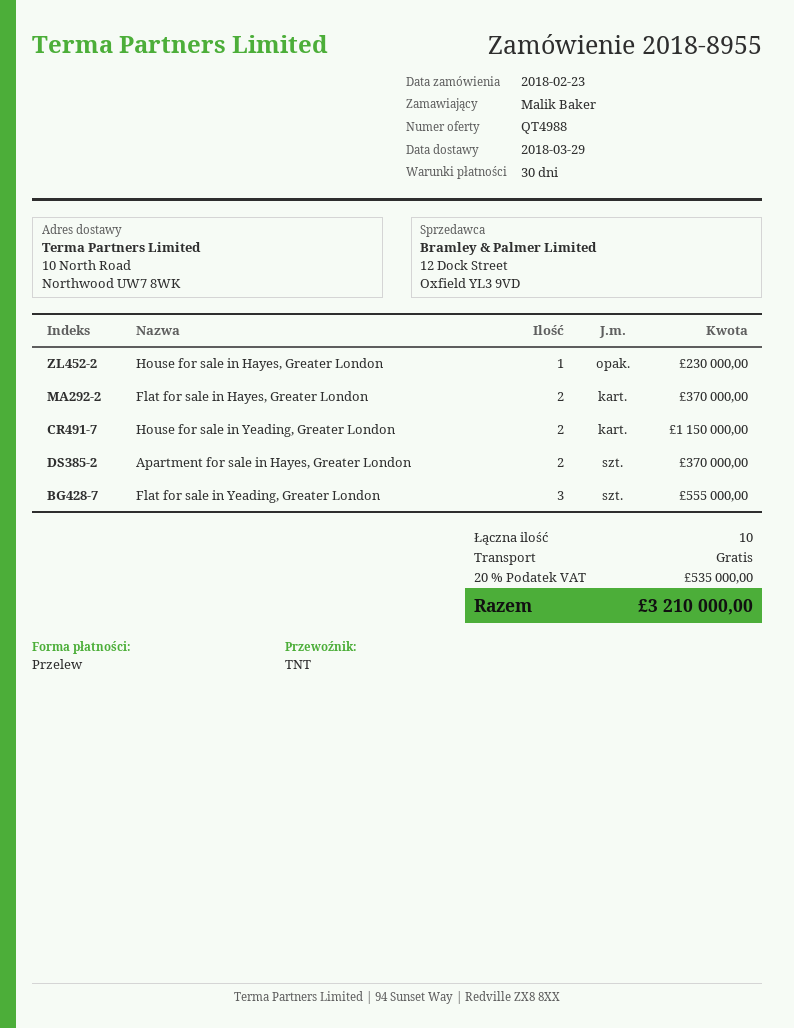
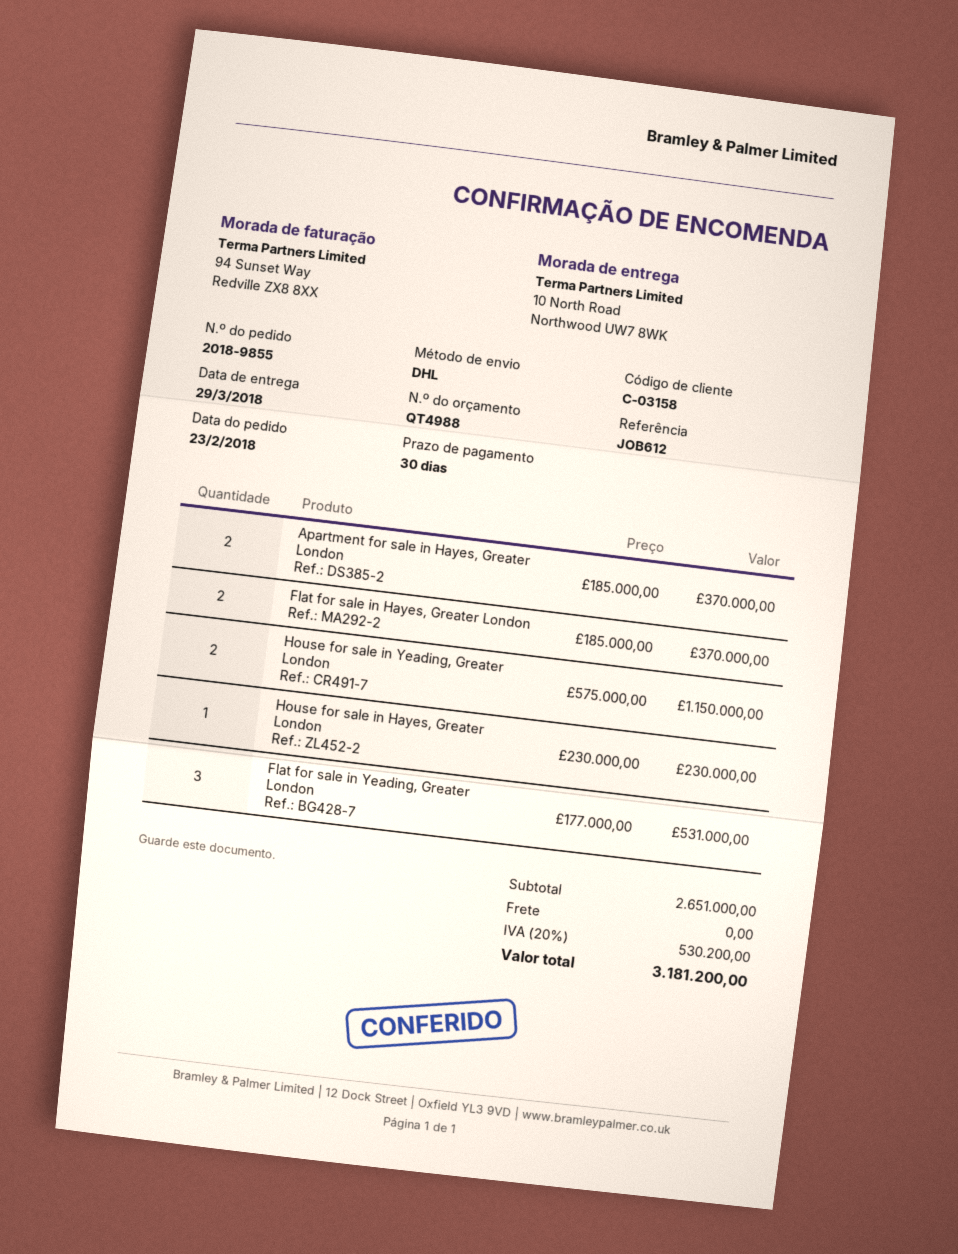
order number: 2018-8955 -> 2018-9855
shipping method: TNT -> DHL
Flat for sale in Yeading, Greater London: 3 for 555000.00 -> 3 for 531000.00
tax: 20% = 535000.00 -> 20% = 530200.00
total: 3210000.00 -> 3181200.00

